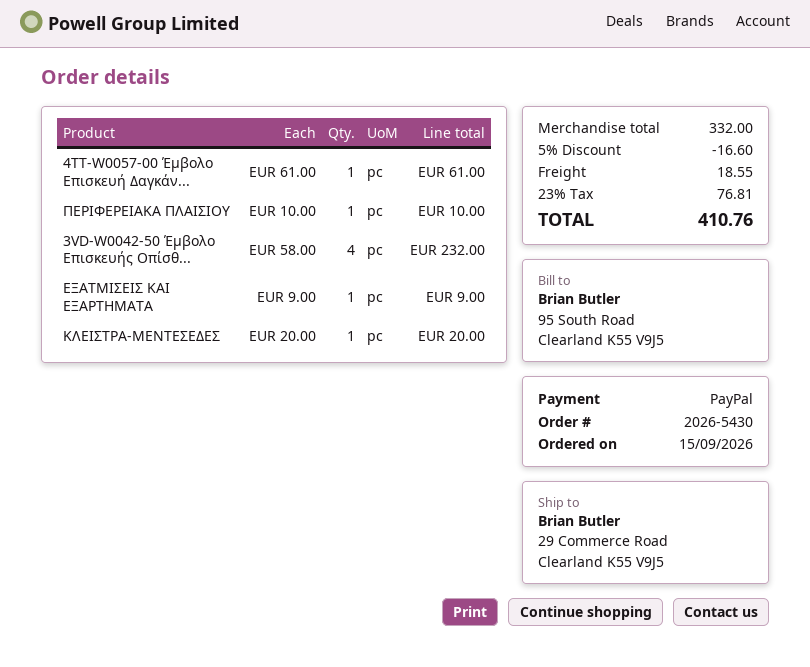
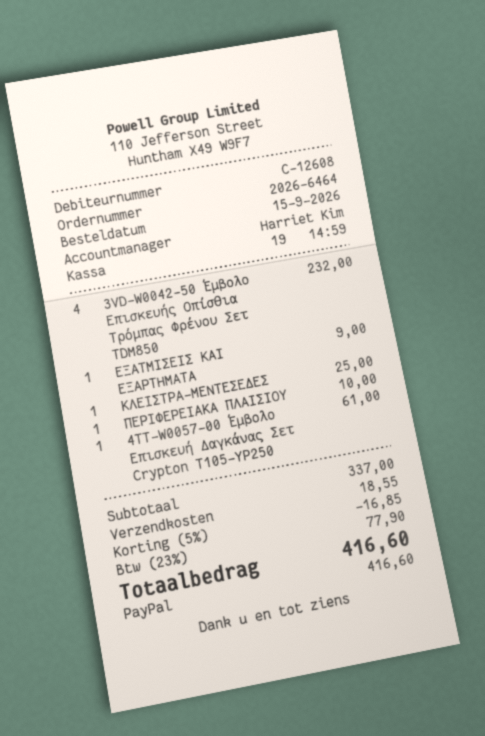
order number: 2026-5430 -> 2026-6464
ΚΛΕΙΣΤΡΑ-ΜΕΝΤΕΣΕΔΕΣ: 1 for 20.00 -> 1 for 25.00
subtotal: 332.00 -> 337.00
discount: 5% = 16.60 -> 5% = 16.85
tax: 23% = 76.81 -> 23% = 77.90
total: 410.76 -> 416.60

